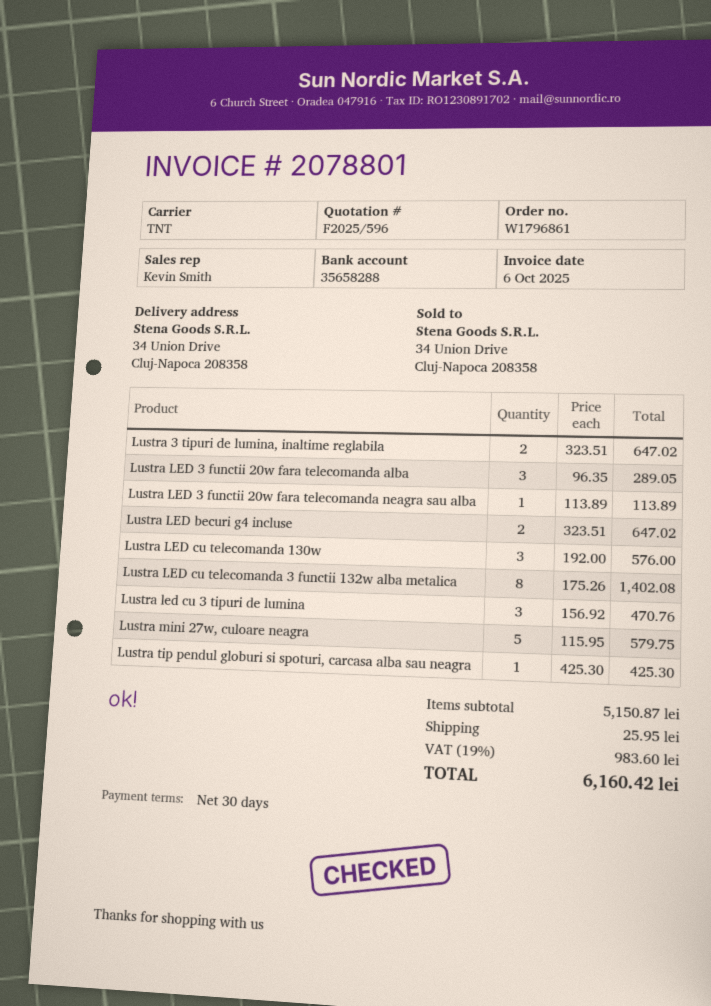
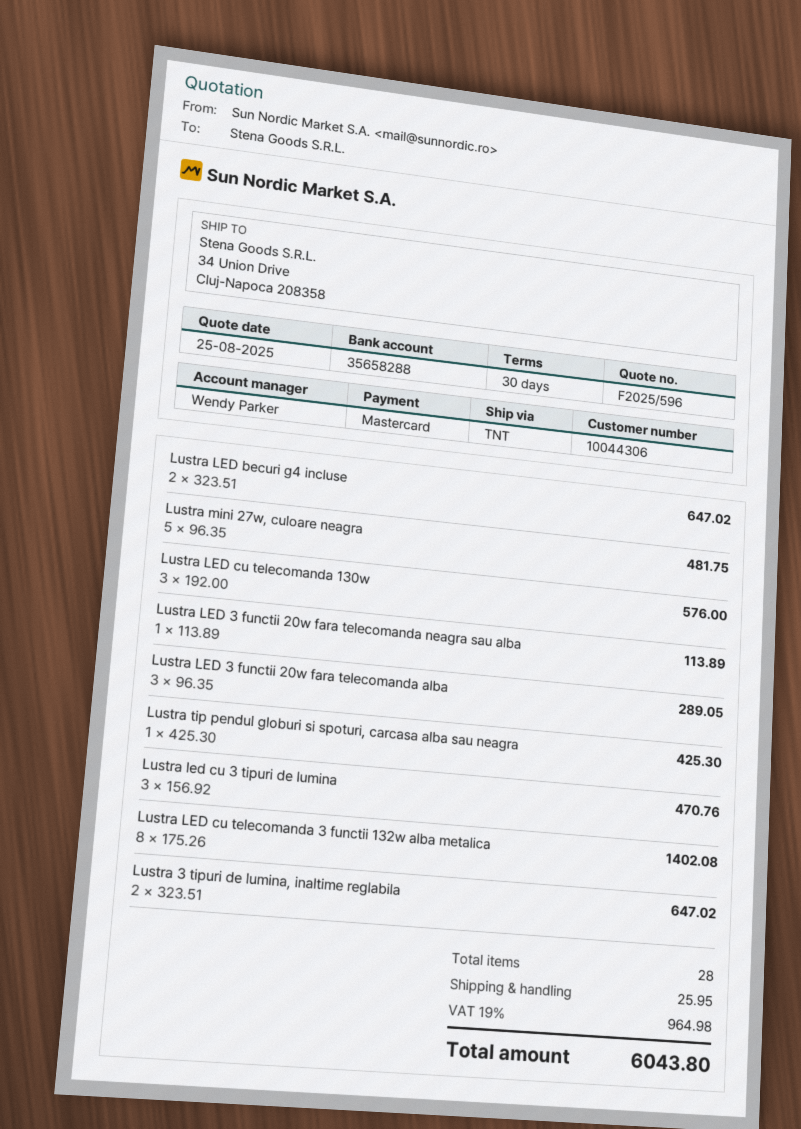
sales rep: Kevin Smith -> Wendy Parker
Lustra mini 27w, culoare neagra: 5 x 115.95 = 579.75 -> 5 x 96.35 = 481.75
tax: 19% = 983.60 -> 19% = 964.98
total: 6160.42 -> 6043.80

